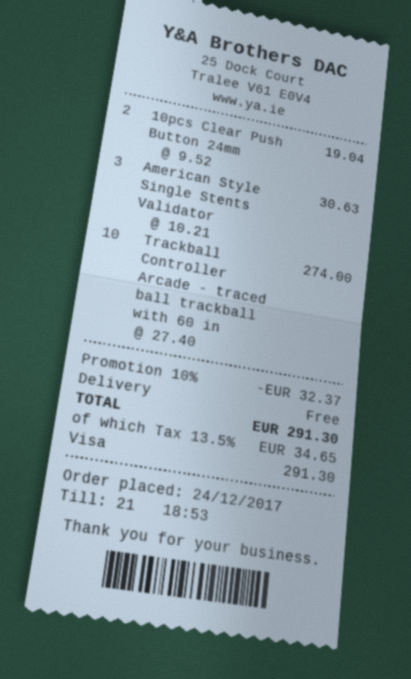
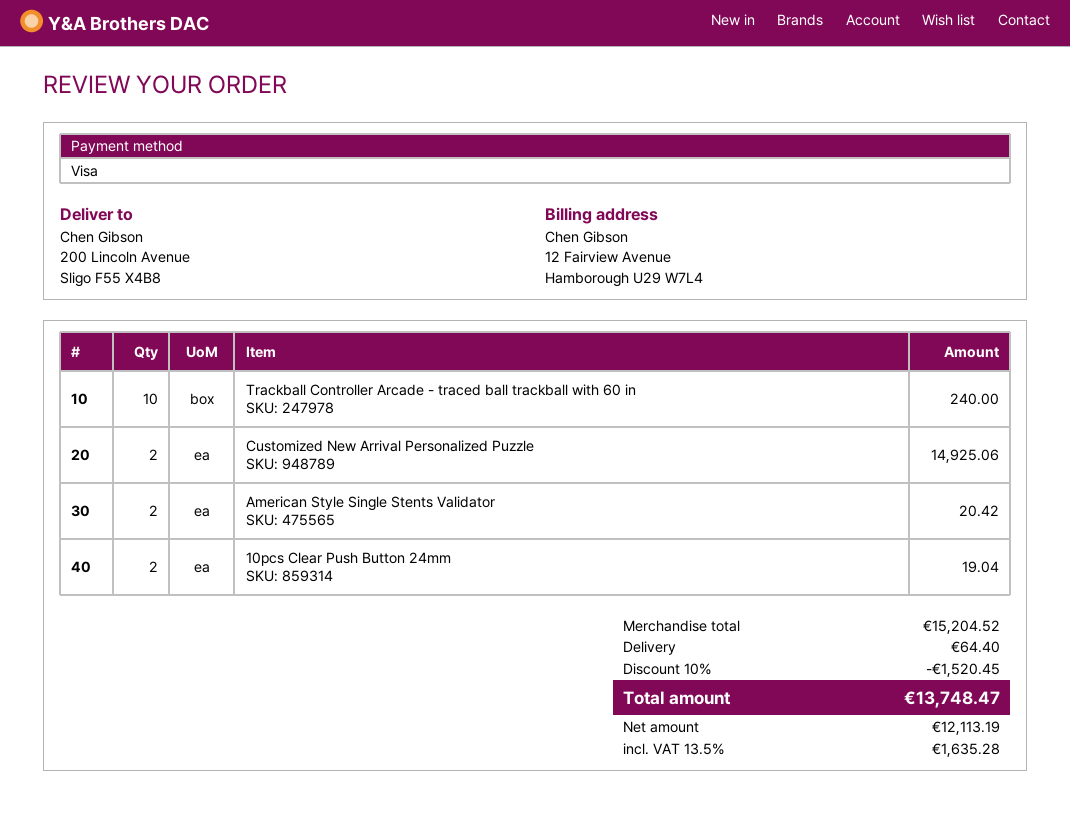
American Style Single Stents Validator: 3 for 30.63 -> 2 for 20.42
Trackball Controller Arcade - traced ball trackball with 60 in: 10 for 274.00 -> 10 for 240.00
Customized New Arrival Personalized Puzzle: none -> 2 for 14925.06
discount: 10% = 32.37 -> 10% = 1520.45
shipping: 0.00 -> 64.40
tax: 13.5% = 34.65 -> 13.5% = 1635.28
total: 291.30 -> 13748.47

